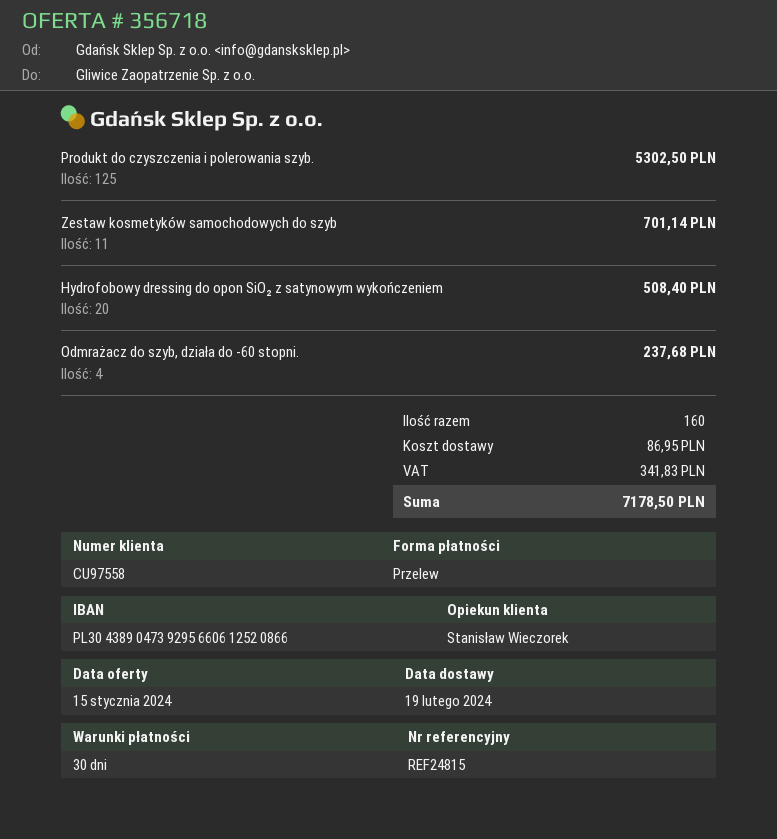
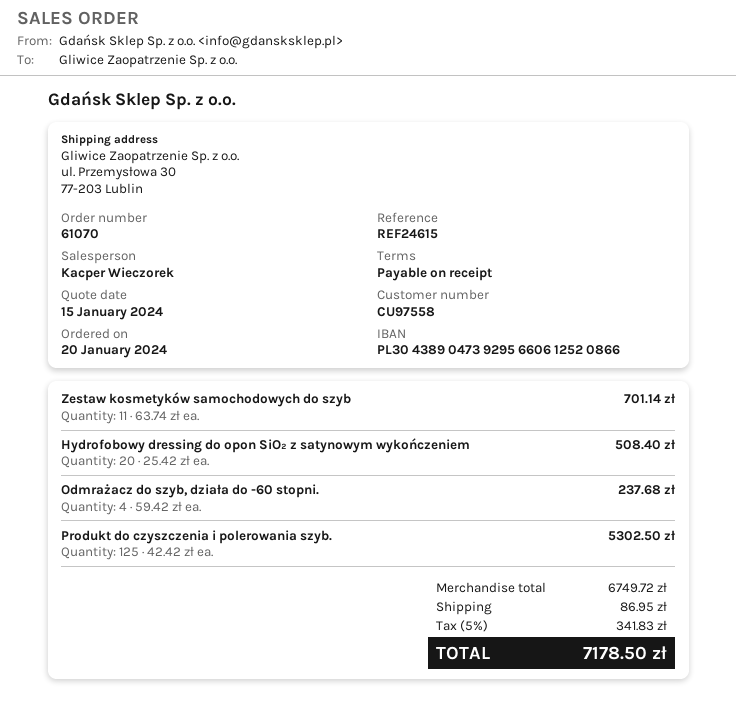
payment terms: 30 days -> on receipt
reference: REF24815 -> REF24615
sales rep: Stanisław Wieczorek -> Kacper Wieczorek

